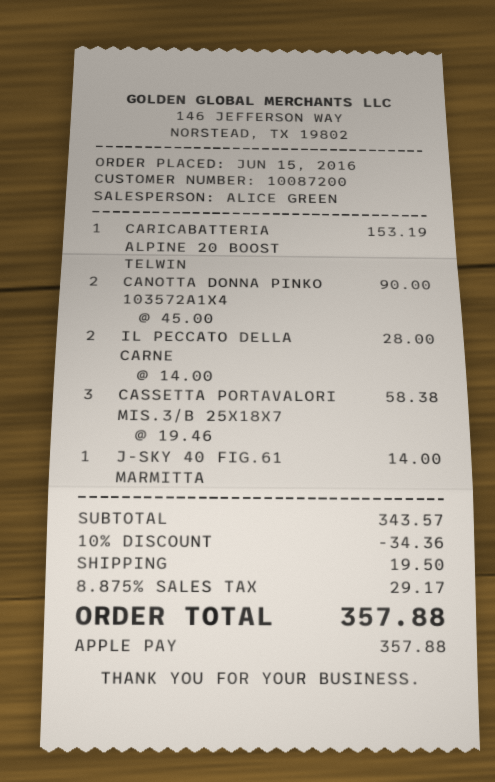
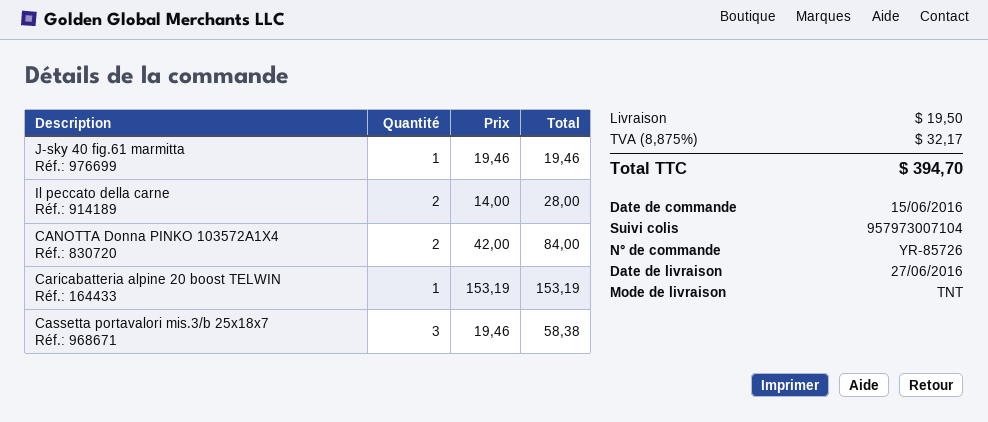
CANOTTA DONNA PINKO 103572A1X4: 2 x 45.00 = 90.00 -> 2 x 42.00 = 84.00
J-SKY 40 FIG.61 MARMITTA: 1 x 14.00 = 14.00 -> 1 x 19.46 = 19.46
discount: 10% = 34.36 -> none
tax: 8.875% = 29.17 -> 8.875% = 32.17
total: 357.88 -> 394.70

